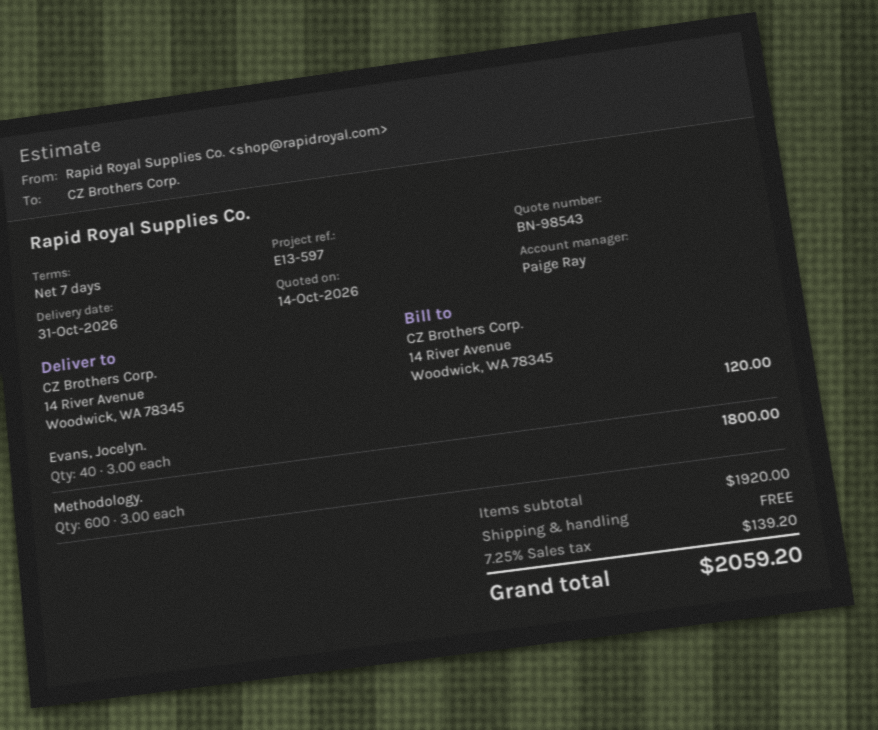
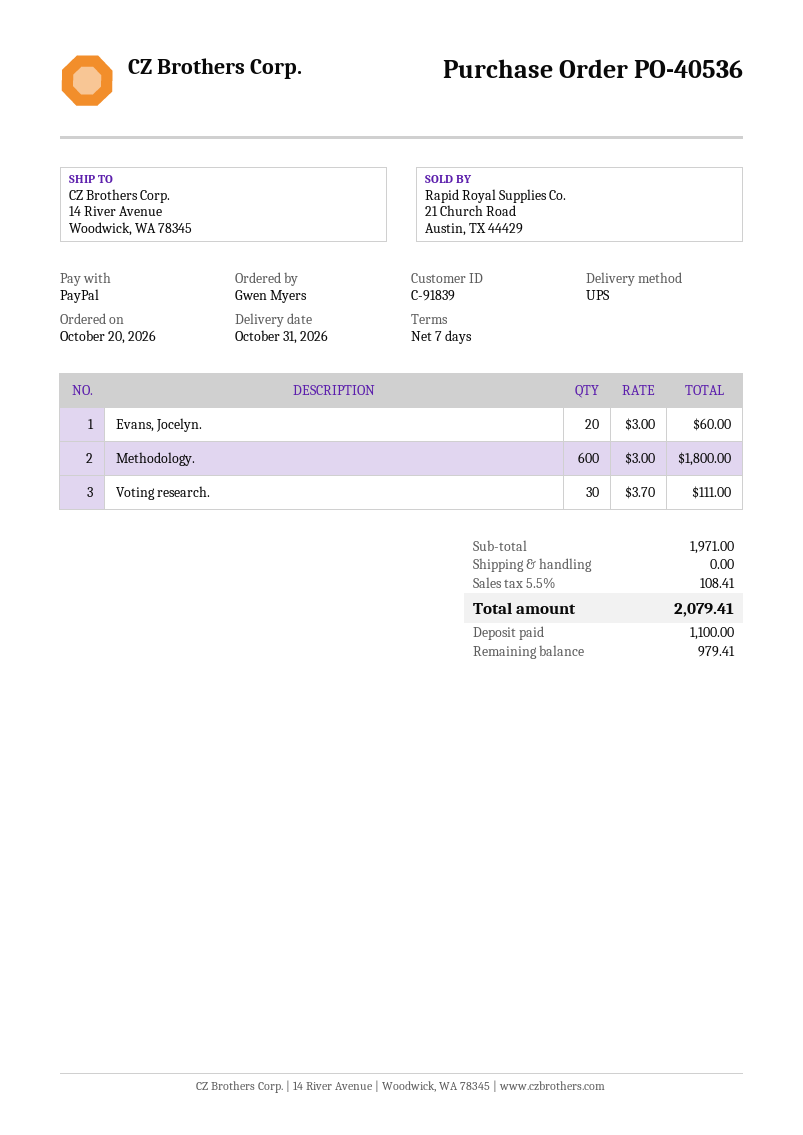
Evans, Jocelyn.: 40 x 3.00 = 120.00 -> 20 x 3.00 = 60.00
Voting research.: none -> 30 x 3.70 = 111.00
subtotal: 1920.00 -> 1971.00
tax: 7.25% = 139.20 -> 5.5% = 108.41
total: 2059.20 -> 2079.41

